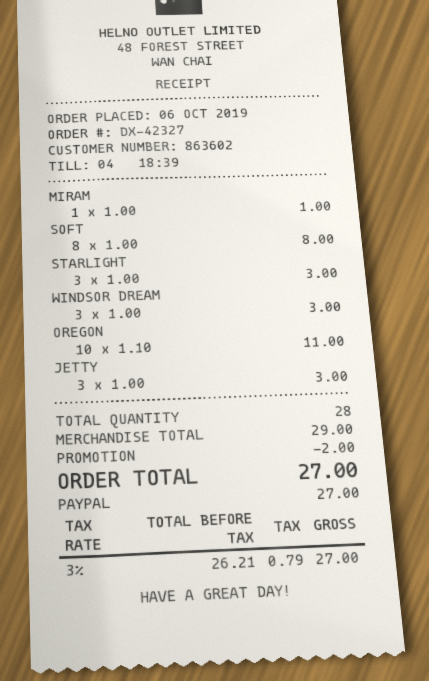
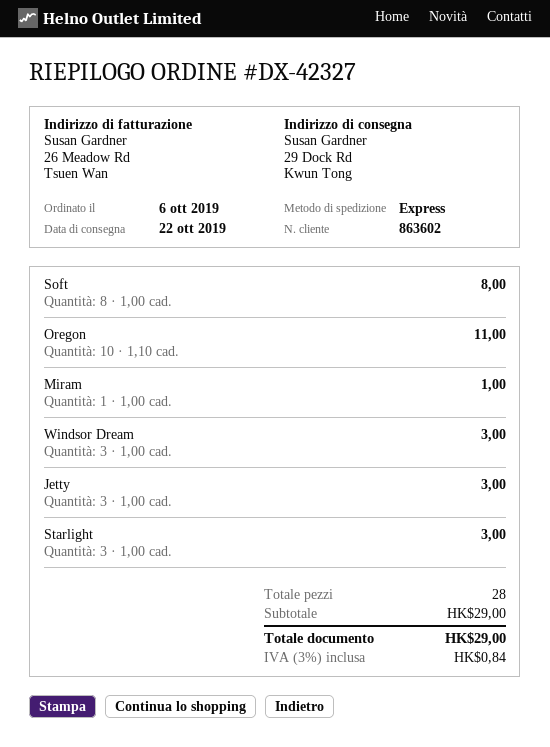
discount: 2.00 -> none
tax: 3% = 0.79 -> 3% = 0.84
total: 27.00 -> 29.00

